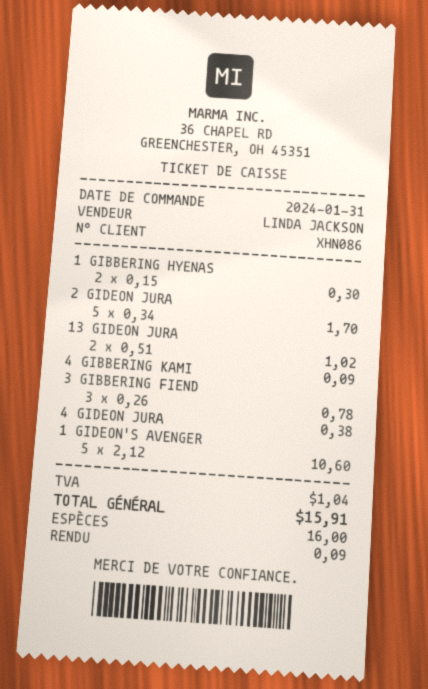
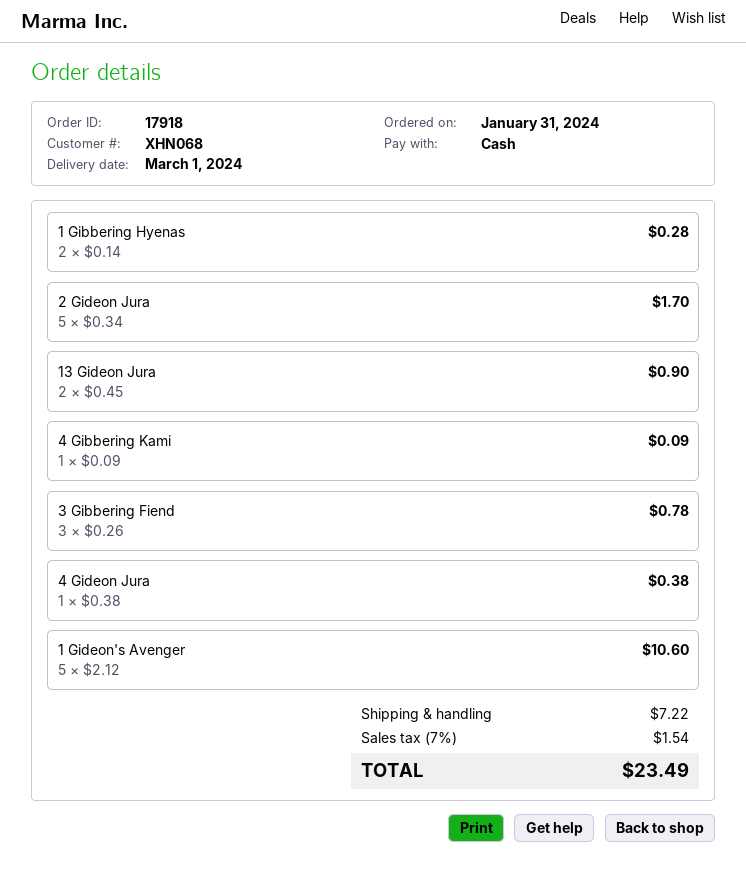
customer number: XHN086 -> XHN068
1 GIBBERING HYENAS: 2 x 0.15 = 0.30 -> 2 x 0.14 = 0.28
13 GIDEON JURA: 2 x 0.51 = 1.02 -> 2 x 0.45 = 0.90
shipping: none -> 7.22
tax: 1.04 -> 1.54
total: 15.91 -> 23.49

